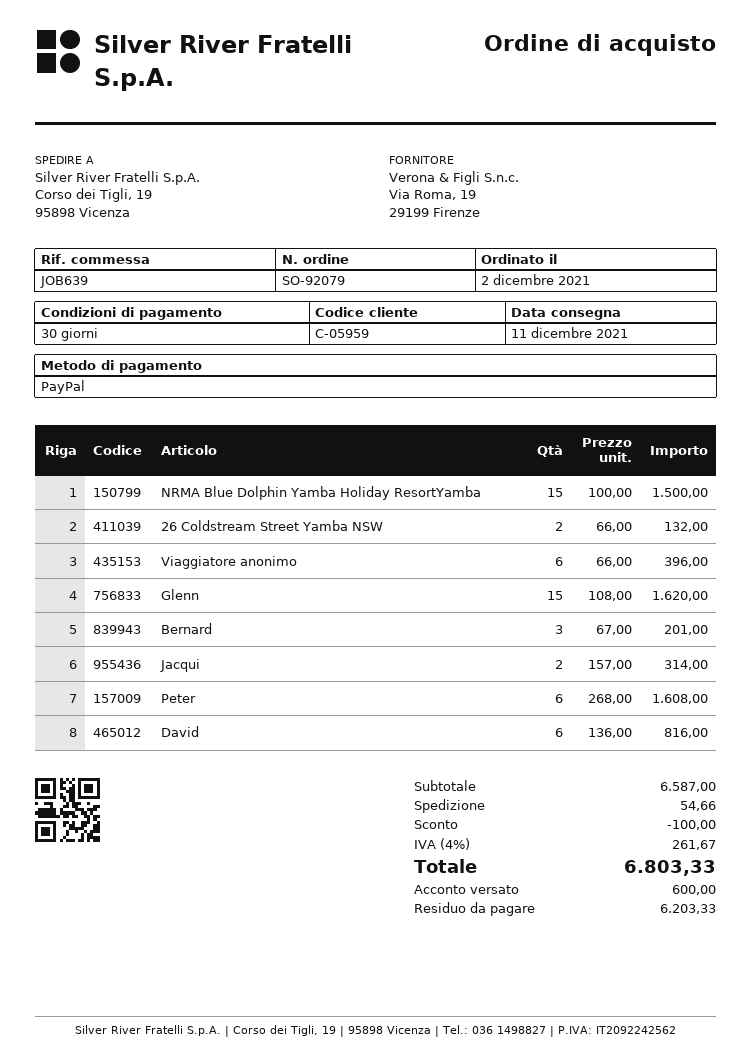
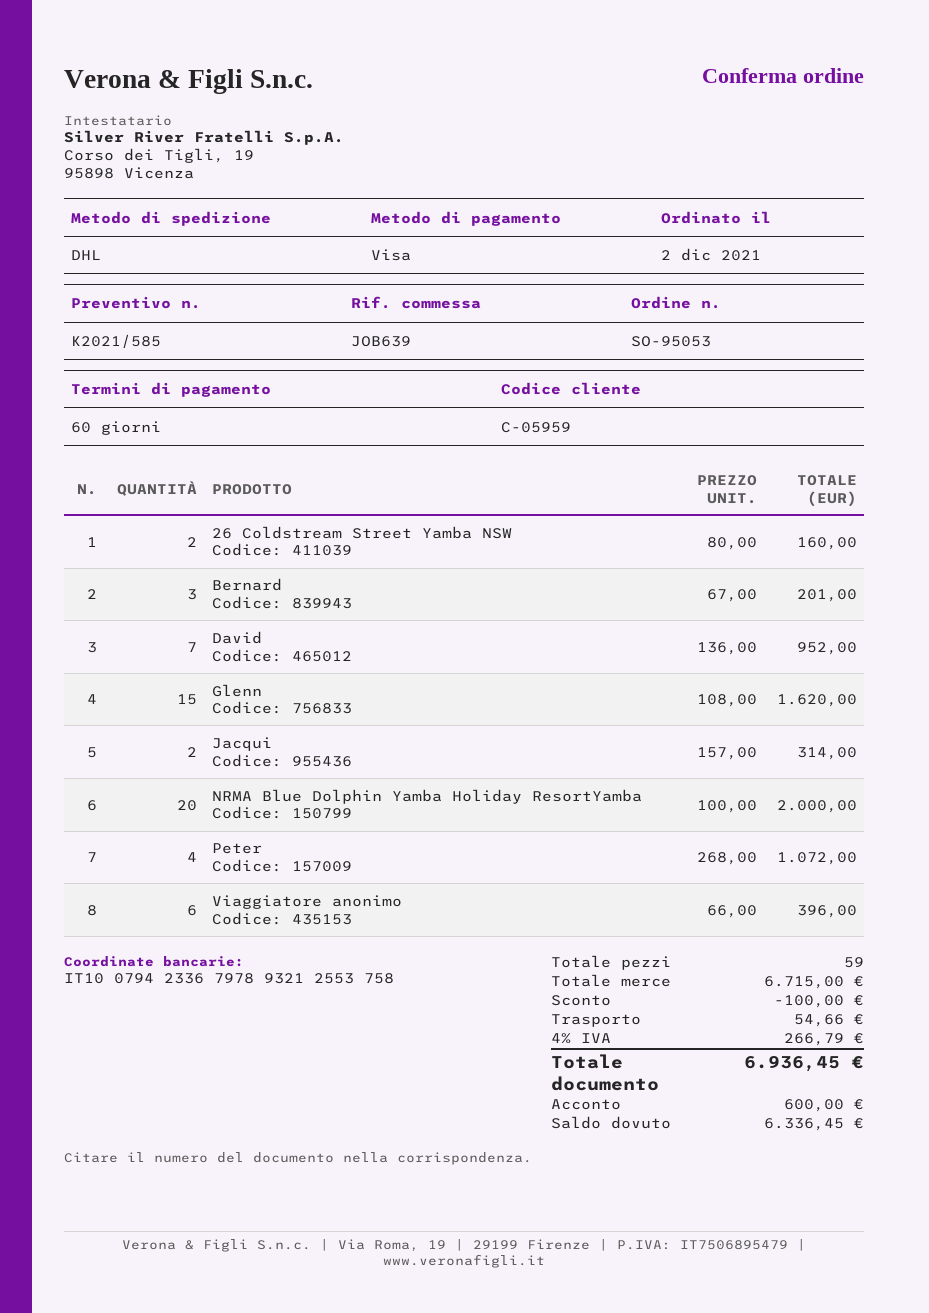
order number: SO-92079 -> SO-95053
payment terms: 30 days -> 60 days
payment method: PayPal -> Visa
NRMA Blue Dolphin Yamba Holiday ResortYamba: 15 x 100.00 = 1500.00 -> 20 x 100.00 = 2000.00
26 Coldstream Street Yamba NSW: 2 x 66.00 = 132.00 -> 2 x 80.00 = 160.00
Peter: 6 x 268.00 = 1608.00 -> 4 x 268.00 = 1072.00
David: 6 x 136.00 = 816.00 -> 7 x 136.00 = 952.00
subtotal: 6587.00 -> 6715.00
tax: 4% = 261.67 -> 4% = 266.79
total: 6803.33 -> 6936.45
balance: 6203.33 -> 6336.45

